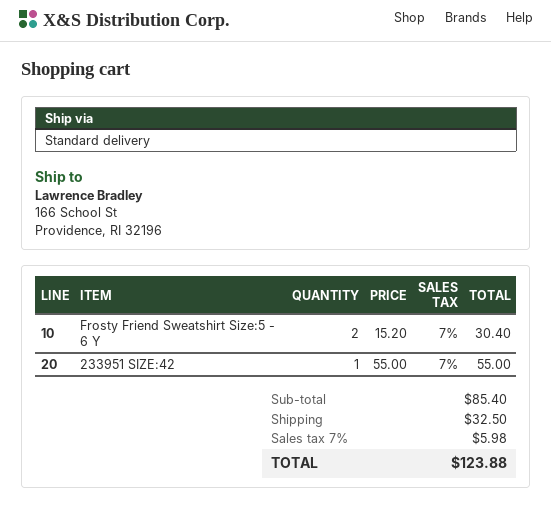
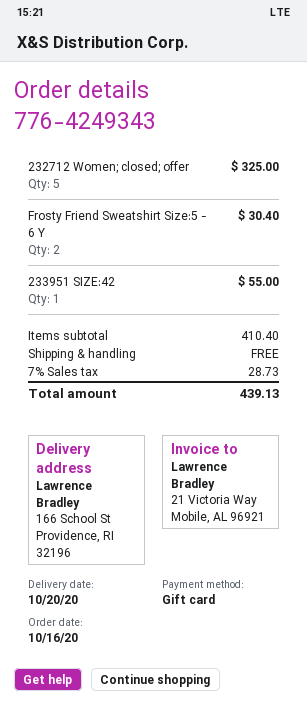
232712 Women; closed; offer: none -> 5 for 325.00
subtotal: 85.40 -> 410.40
shipping: 32.50 -> 0.00
tax: 7% = 5.98 -> 7% = 28.73
total: 123.88 -> 439.13

